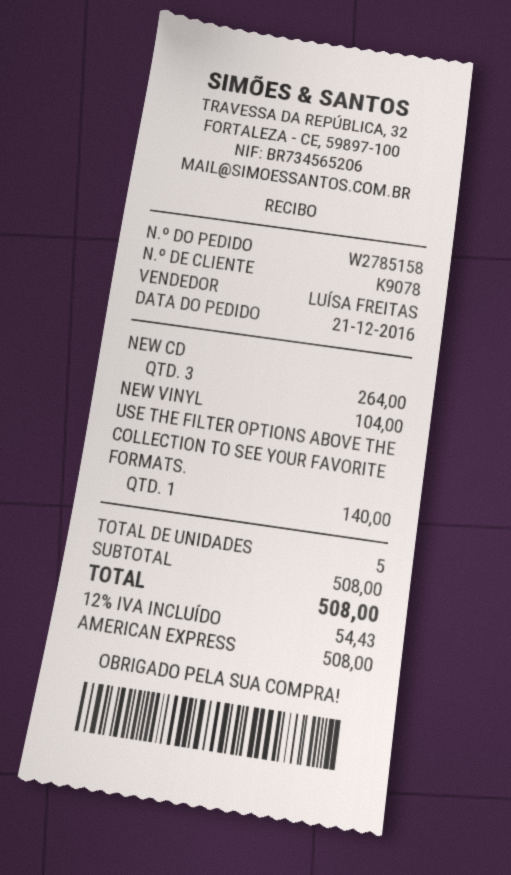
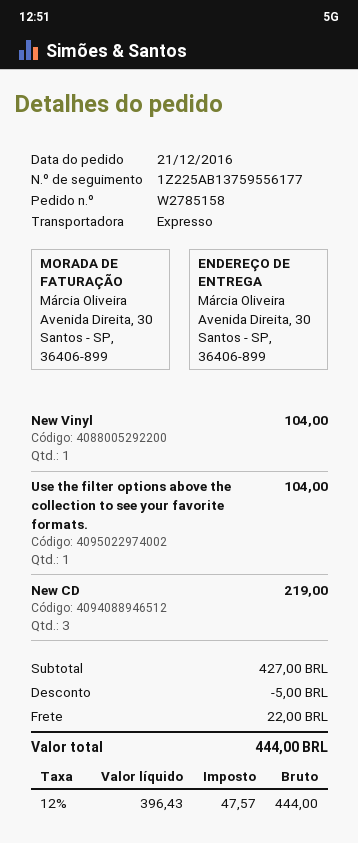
NEW CD: 3 for 264.00 -> 3 for 219.00
USE THE FILTER OPTIONS ABOVE THE COLLECTION TO SEE YOUR FAVORITE FORMATS.: 1 for 140.00 -> 1 for 104.00
subtotal: 508.00 -> 427.00
discount: none -> 5.00
shipping: none -> 22.00
tax: 12% = 54.43 -> 12% = 47.57
total: 508.00 -> 444.00

